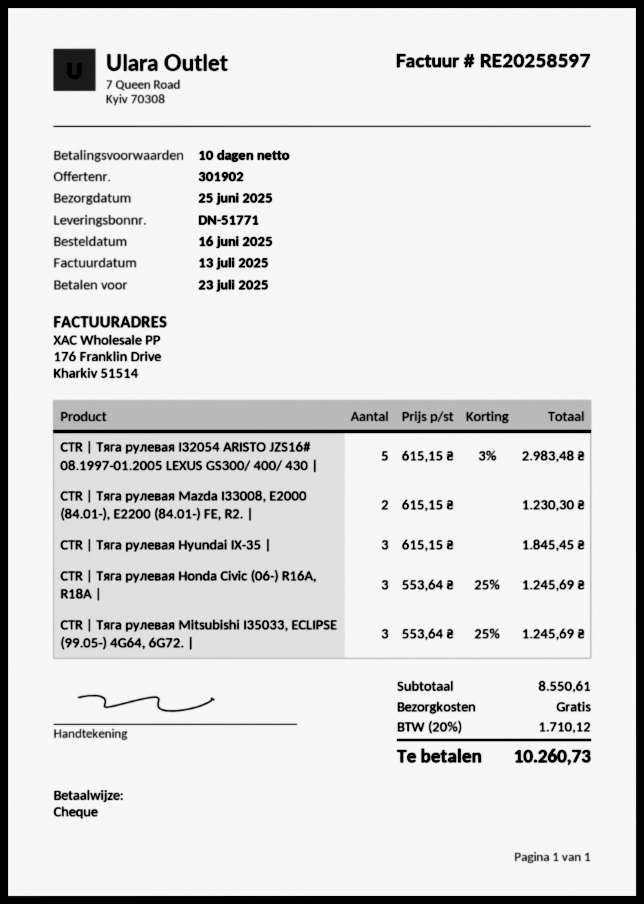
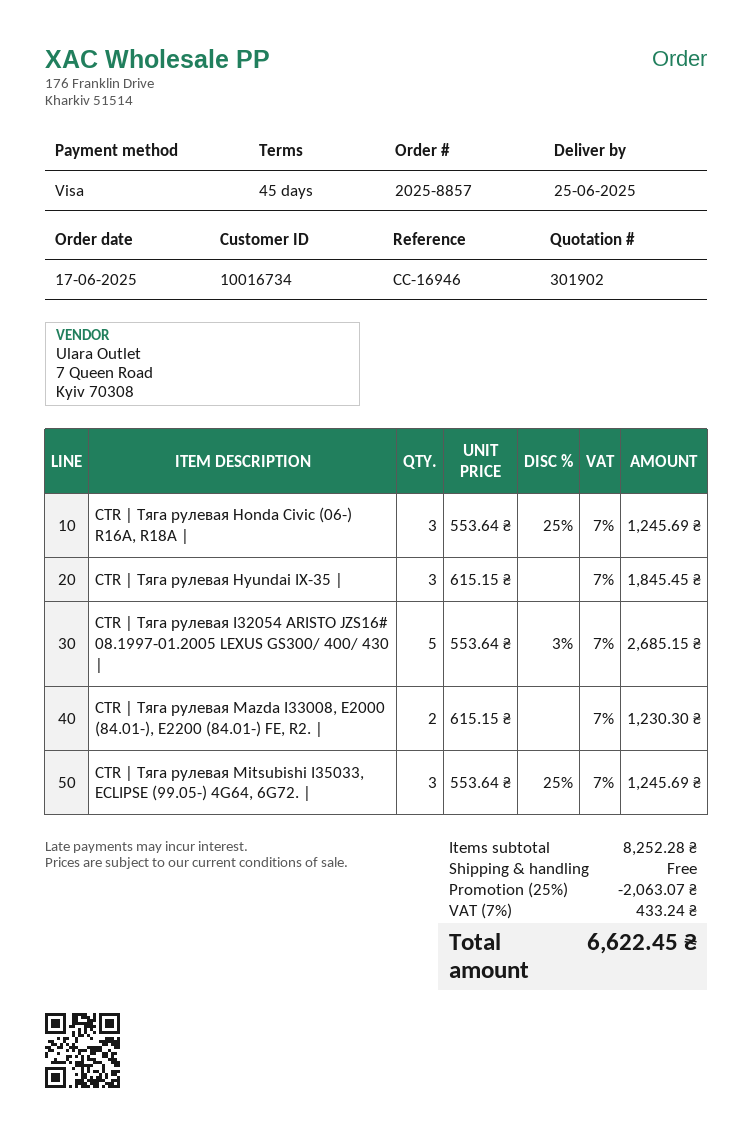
order date: 2025-06-16 -> 2025-06-17
payment terms: 10 days -> 45 days
payment method: cheque -> Visa
CTR | Тяга рулевая I32054 ARISTO JZS16# 08.1997-01.2005 LEXUS GS300/ 400/ 430 |: 5 x 615.15 - 3% = 2983.48 -> 5 x 553.64 - 3% = 2685.15
subtotal: 8550.61 -> 8252.28
discount: none -> 25% = 2063.07
tax: 20% = 1710.12 -> 7% = 433.24
total: 10260.73 -> 6622.45

